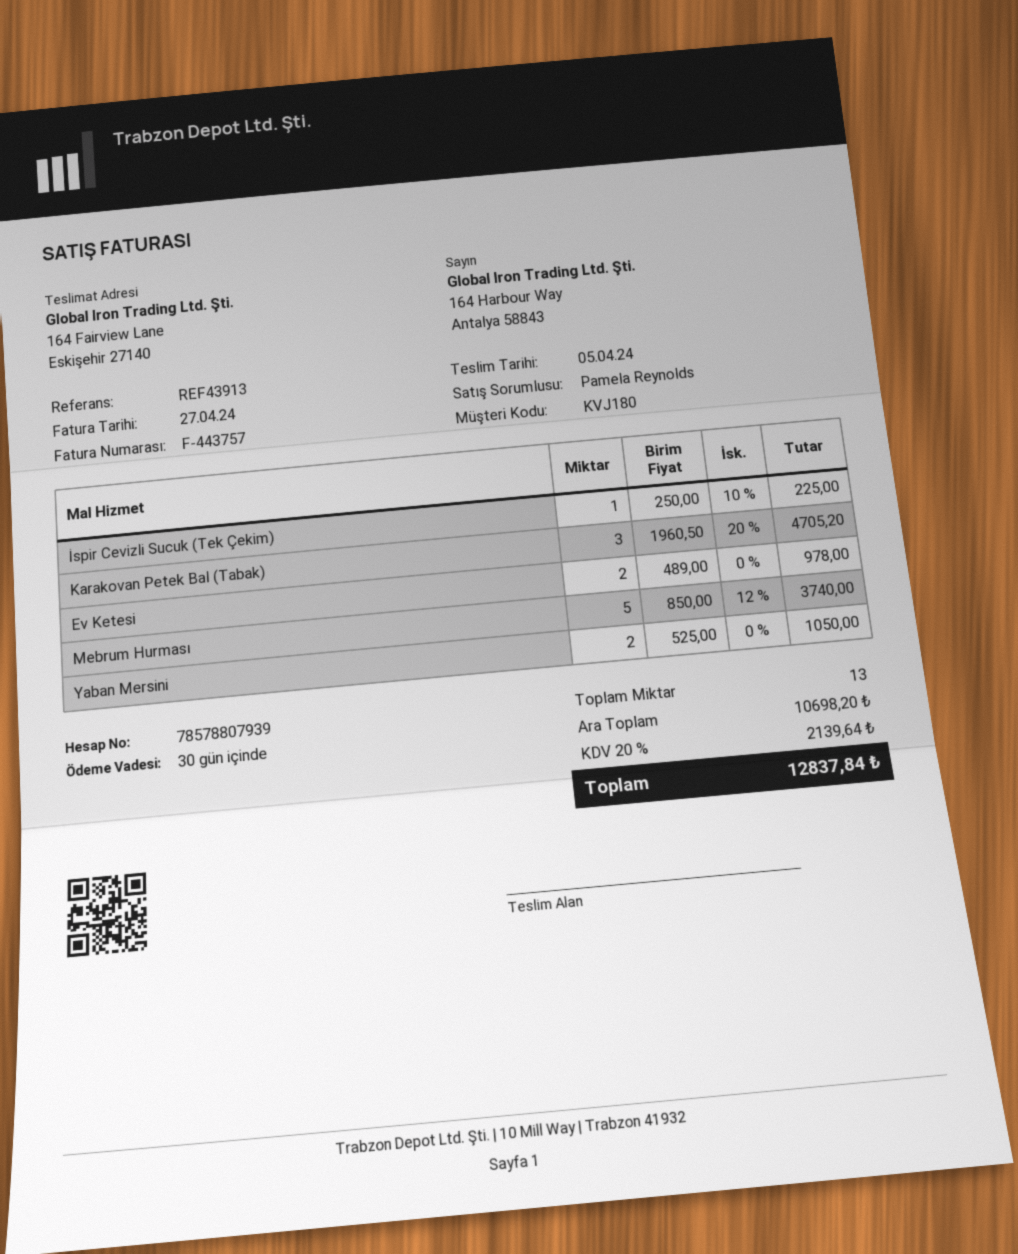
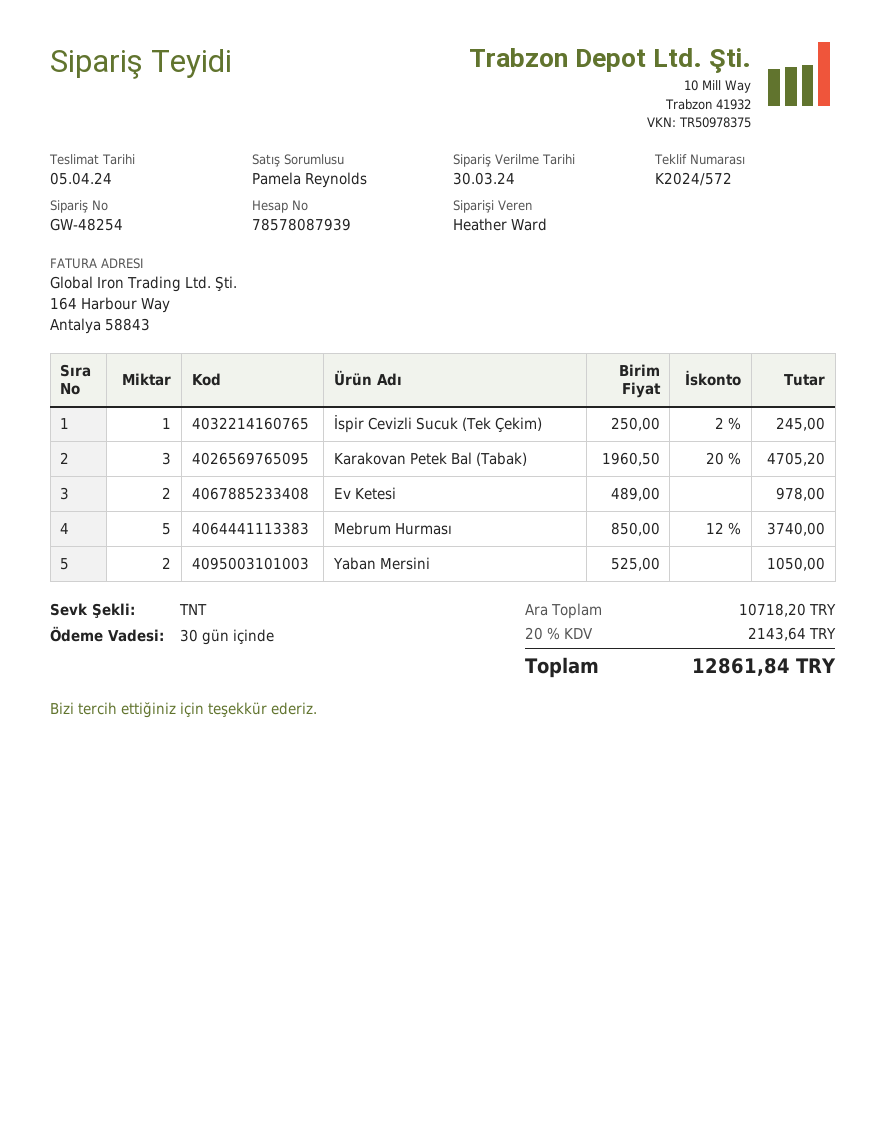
bank account: 78578807939 -> 78578087939
İspir Cevizli Sucuk (Tek Çekim): 1 x 250.00 - 10% = 225.00 -> 1 x 250.00 - 2% = 245.00
subtotal: 10698.20 -> 10718.20
tax: 20% = 2139.64 -> 20% = 2143.64
total: 12837.84 -> 12861.84

